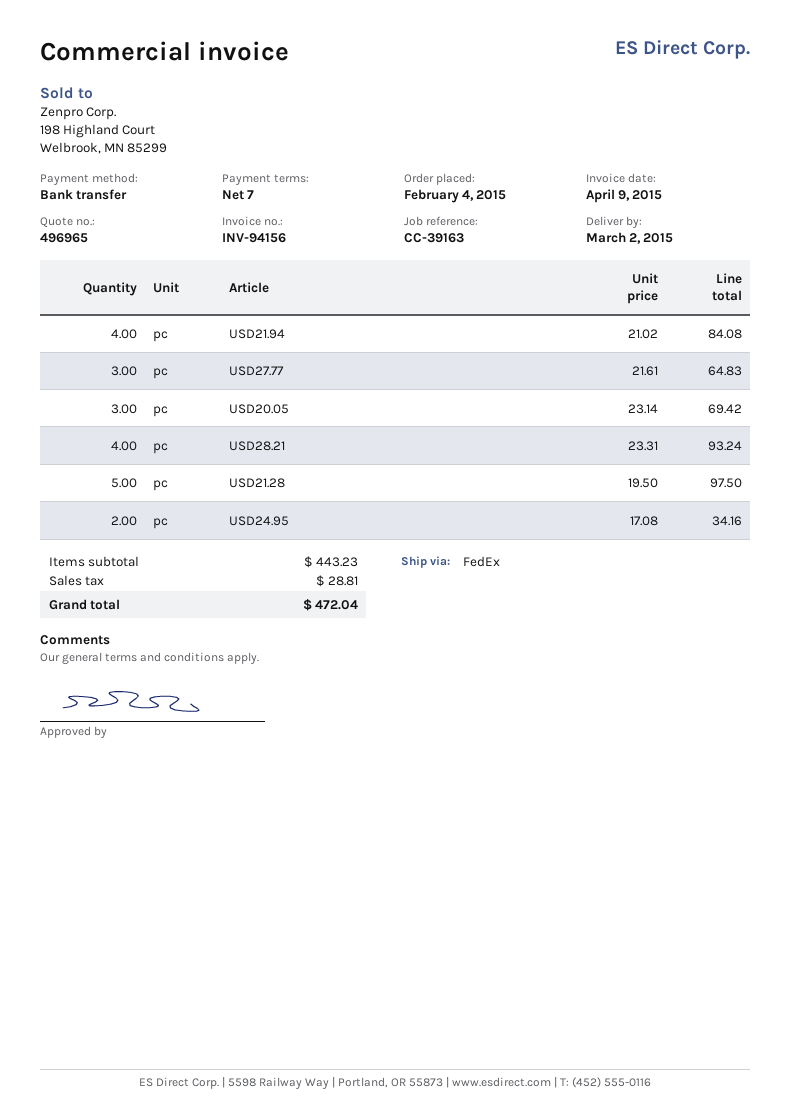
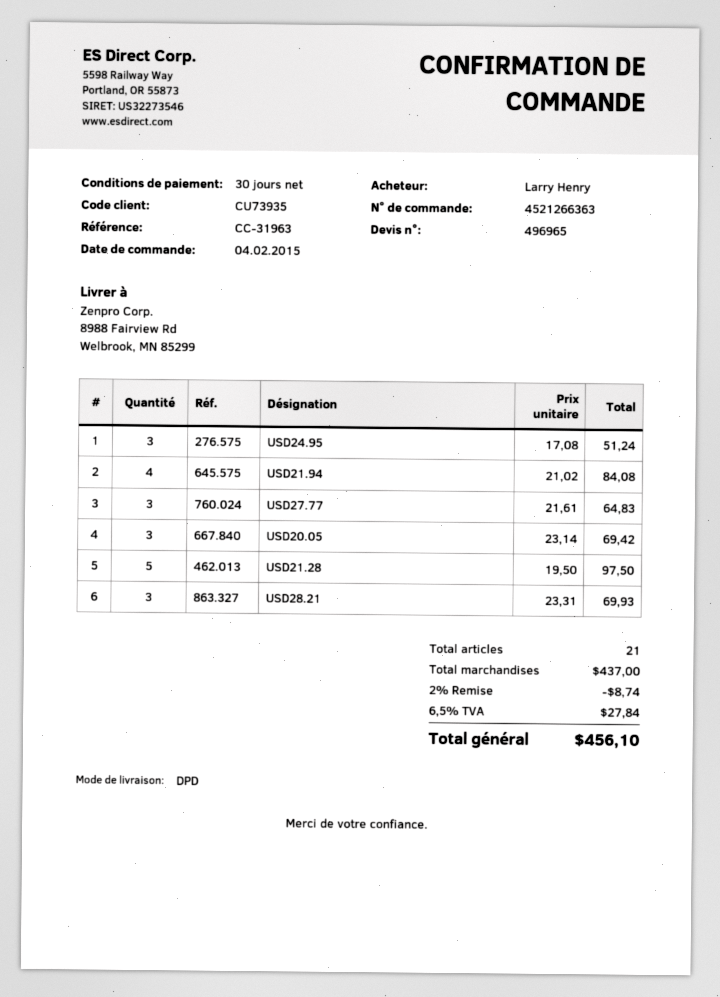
payment terms: 7 days -> 30 days
reference: CC-39163 -> CC-31963
shipping method: FedEx -> DPD
USD28.21: 4 x 23.31 = 93.24 -> 3 x 23.31 = 69.93
USD24.95: 2 x 17.08 = 34.16 -> 3 x 17.08 = 51.24
subtotal: 443.23 -> 437.00
discount: none -> 2% = 8.74
tax: 28.81 -> 27.84
total: 472.04 -> 456.10

